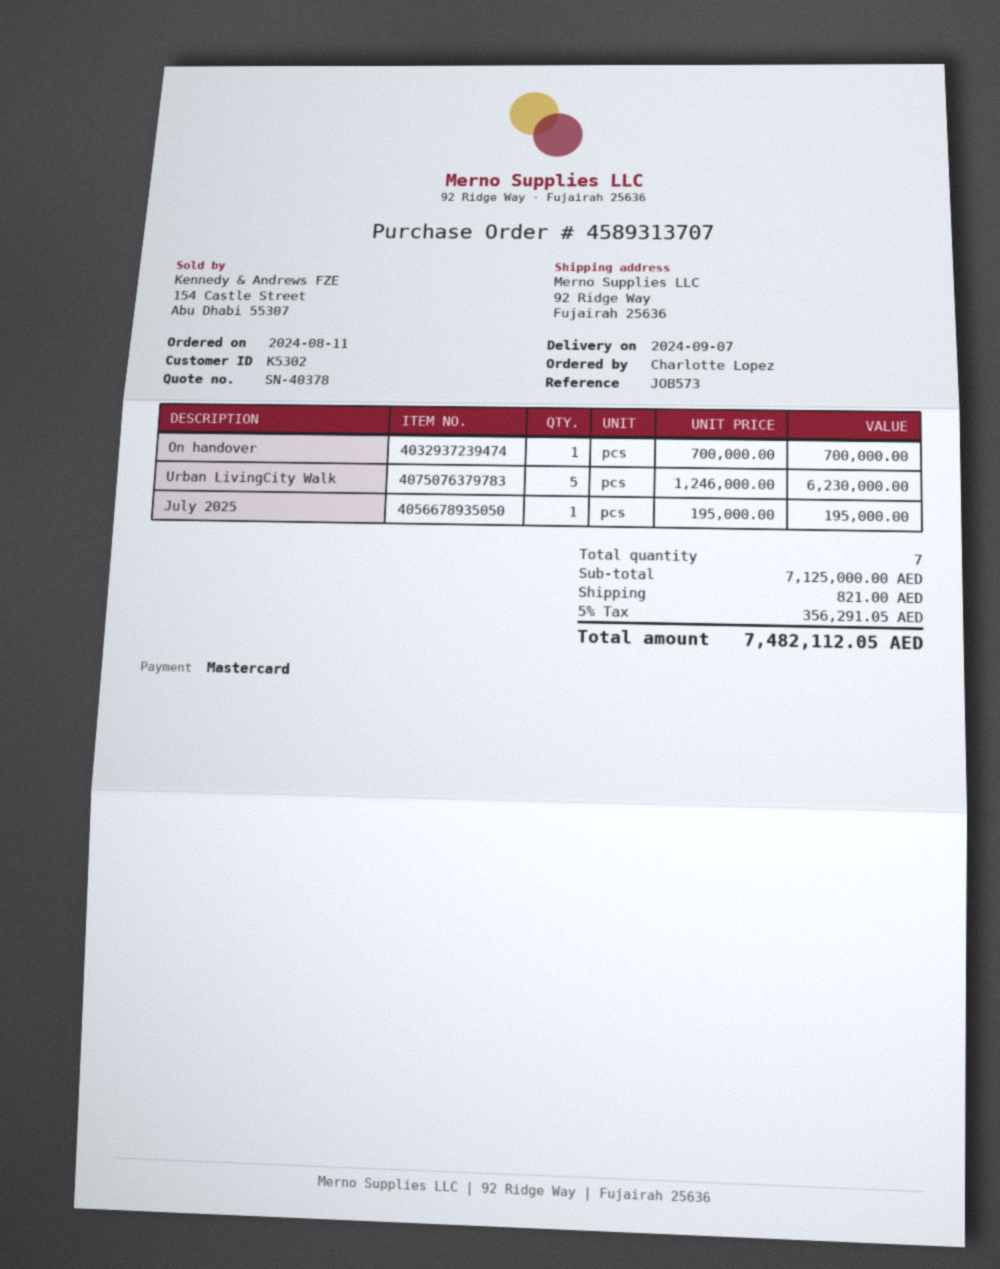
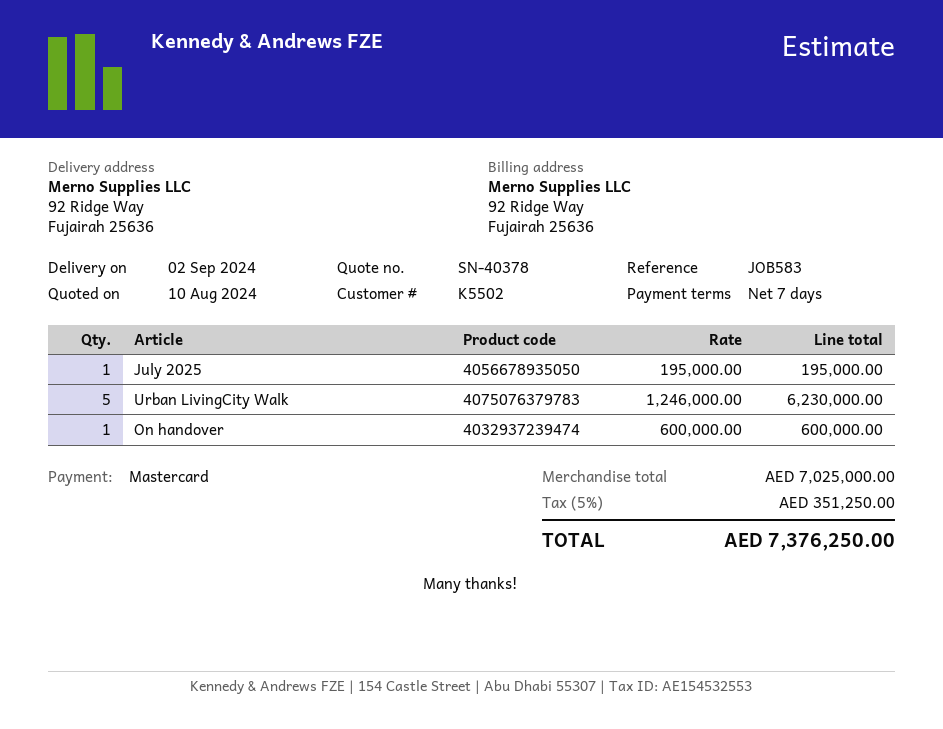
delivery date: 2024-09-07 -> 2024-09-02
customer number: K5302 -> K5502
reference: JOB573 -> JOB583
On handover: 1 x 700000.00 = 700000.00 -> 1 x 600000.00 = 600000.00
subtotal: 7125000.00 -> 7025000.00
shipping: 821.00 -> none
tax: 5% = 356291.05 -> 5% = 351250.00
total: 7482112.05 -> 7376250.00

